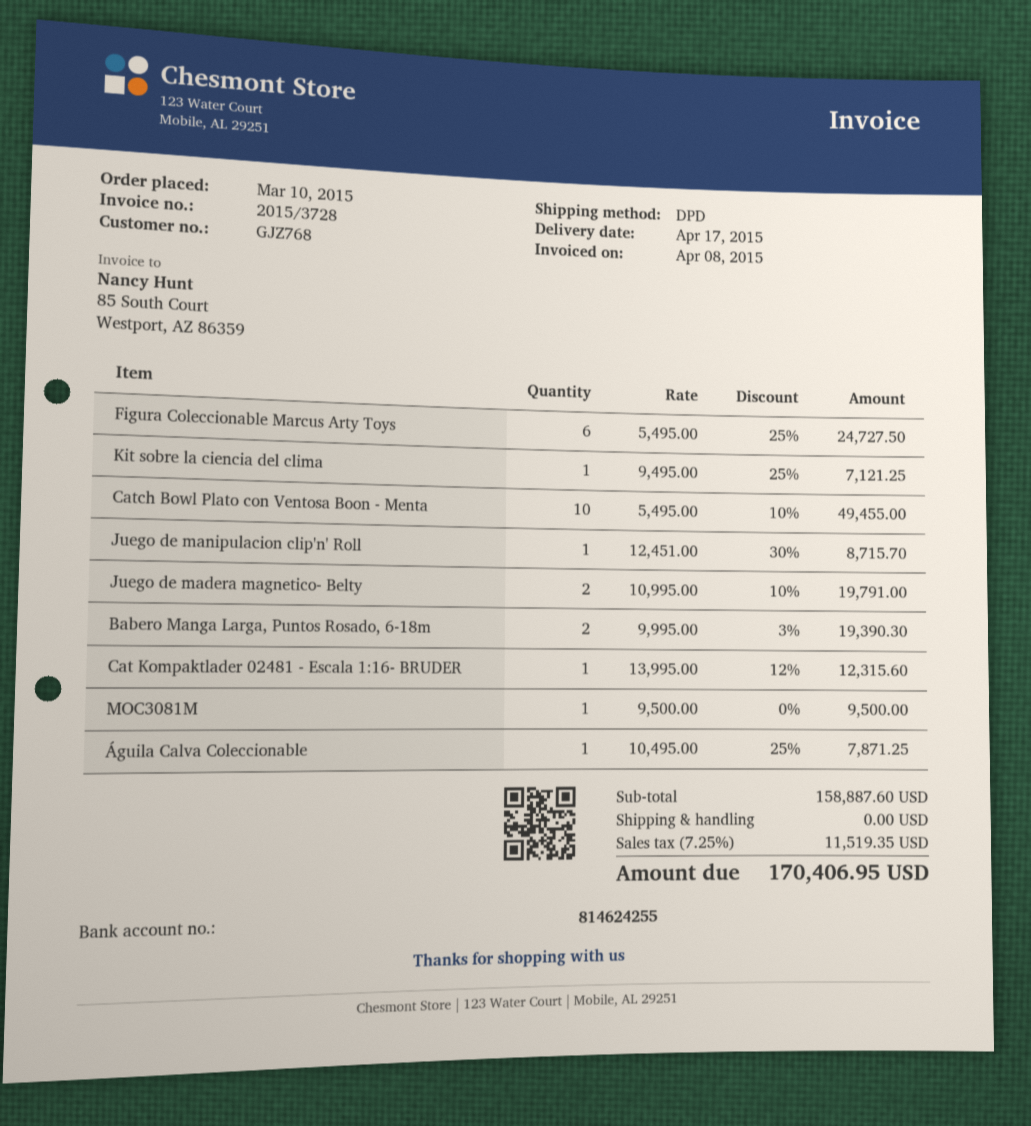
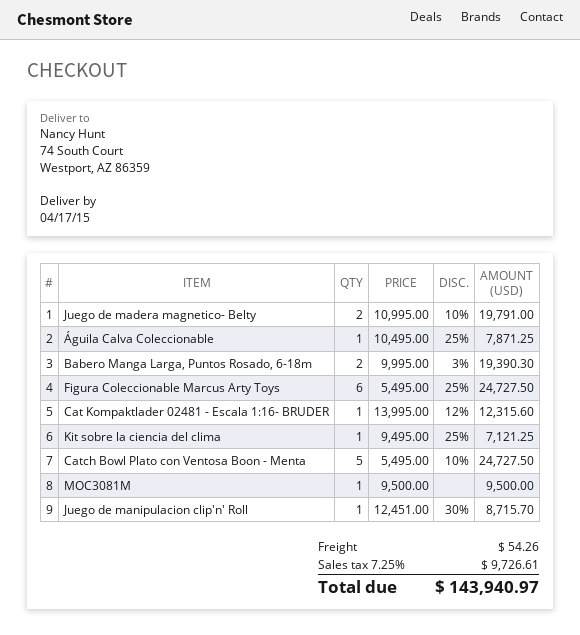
Catch Bowl Plato con Ventosa Boon - Menta: 10 x 5495.00 - 10% = 49455.00 -> 5 x 5495.00 - 10% = 24727.50
shipping: 0.00 -> 54.26
tax: 7.25% = 11519.35 -> 7.25% = 9726.61
total: 170406.95 -> 143940.97

